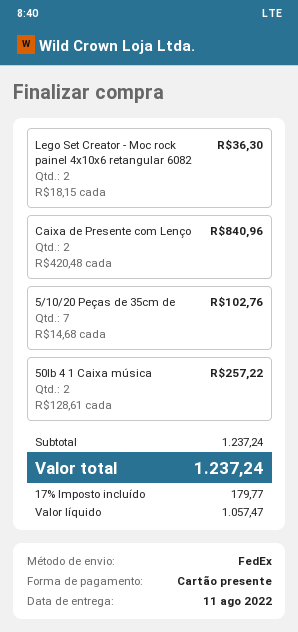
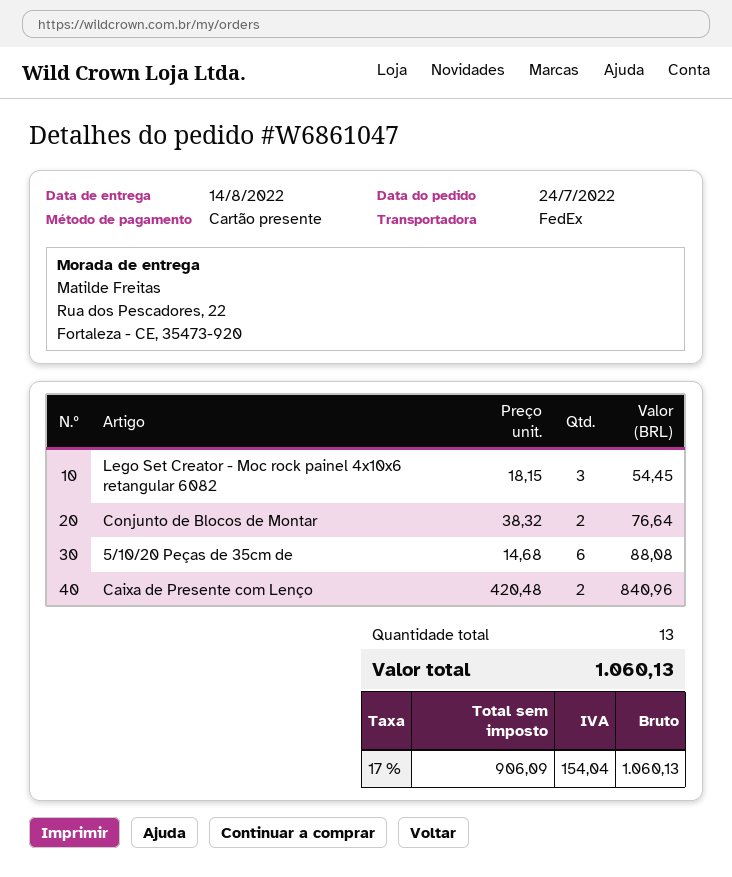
delivery date: 2022-08-11 -> 2022-08-14
Lego Set Creator - Moc rock painel 4x10x6 retangular 6082: 2 x 18.15 = 36.30 -> 3 x 18.15 = 54.45
5/10/20 Peças de 35cm de: 7 x 14.68 = 102.76 -> 6 x 14.68 = 88.08
50lb 4 1 Caixa música: 2 x 128.61 = 257.22 -> none
Conjunto de Blocos de Montar: none -> 2 x 38.32 = 76.64
net: 1057.47 -> 906.09
tax: 17% = 179.77 -> 17% = 154.04
total: 1237.24 -> 1060.13

